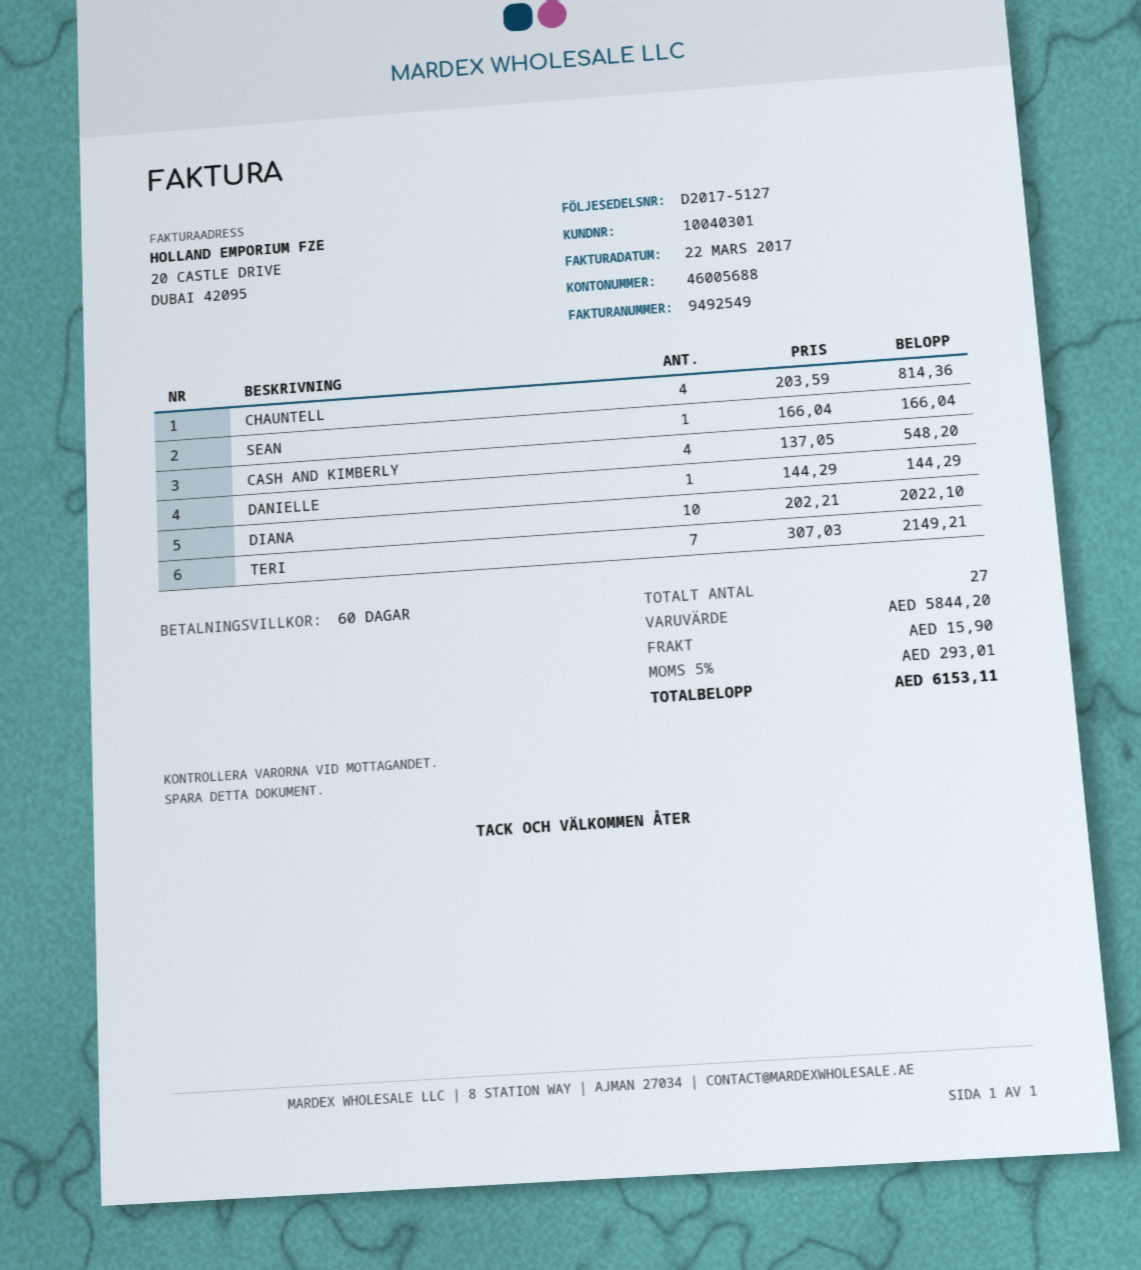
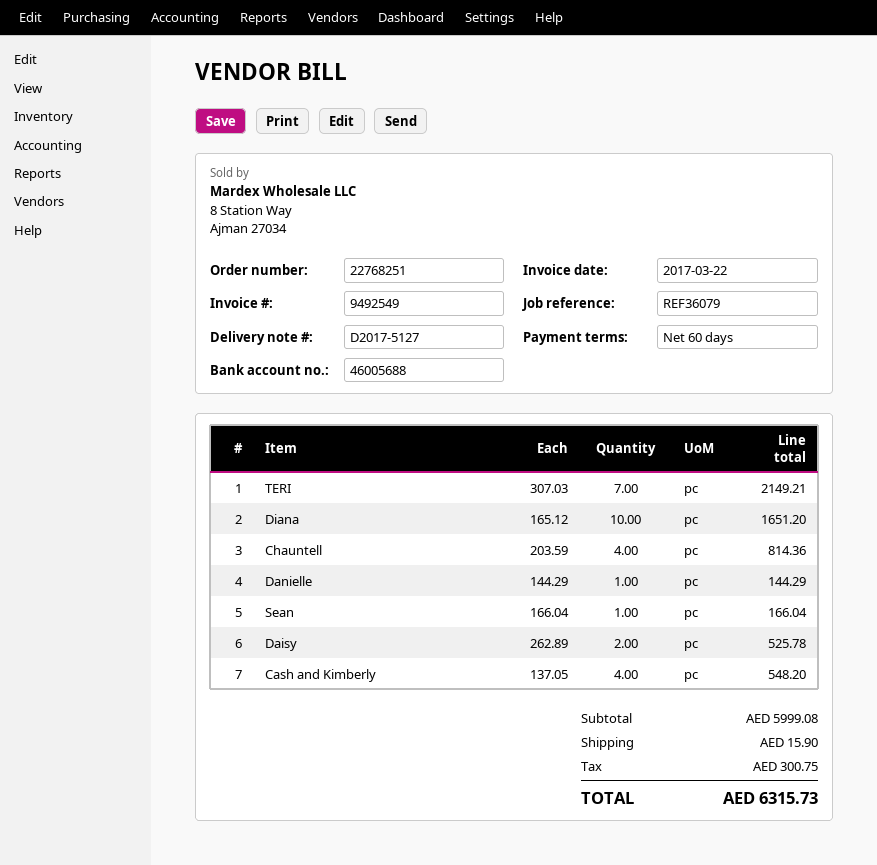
DIANA: 10 x 202.21 = 2022.10 -> 10 x 165.12 = 1651.20
Daisy: none -> 2 x 262.89 = 525.78
subtotal: 5844.20 -> 5999.08
tax: 293.01 -> 300.75
total: 6153.11 -> 6315.73

